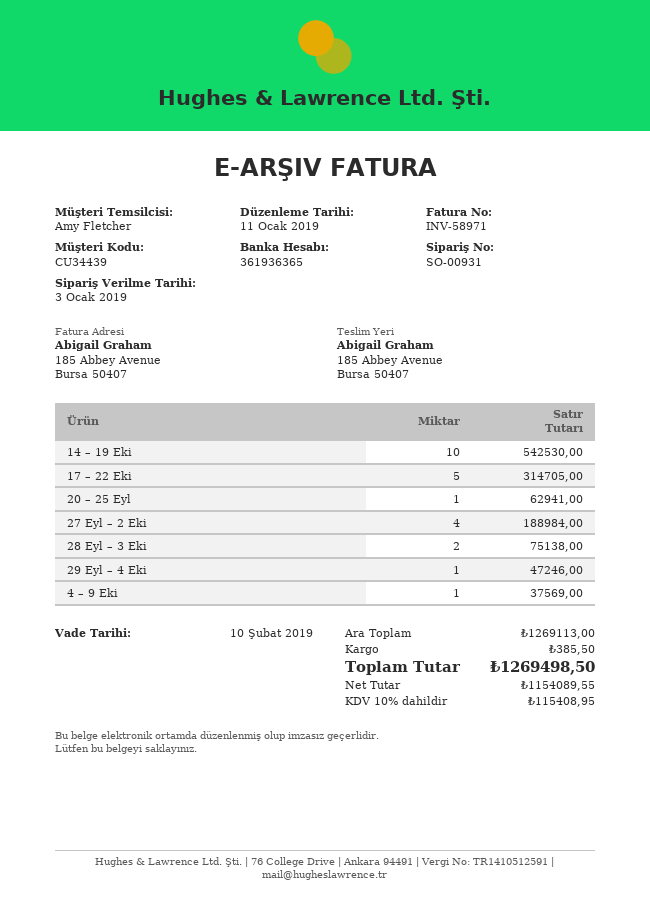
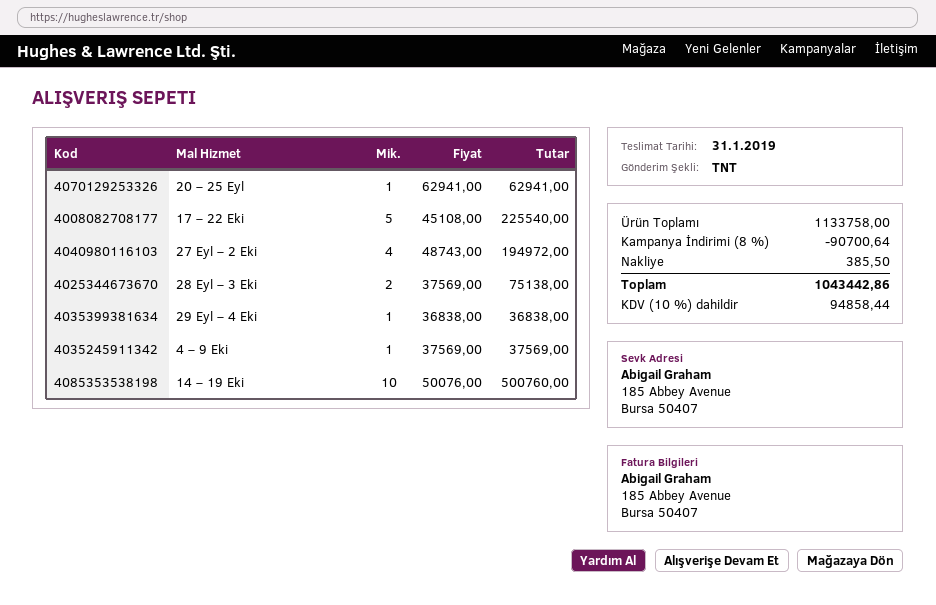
14 – 19 Eki: 10 for 542530.00 -> 10 for 500760.00
17 – 22 Eki: 5 for 314705.00 -> 5 for 225540.00
27 Eyl – 2 Eki: 4 for 188984.00 -> 4 for 194972.00
29 Eyl – 4 Eki: 1 for 47246.00 -> 1 for 36838.00
subtotal: 1269113.00 -> 1133758.00
discount: none -> 8% = 90700.64
tax: 10% = 115408.95 -> 10% = 94858.44
total: 1269498.50 -> 1043442.86

